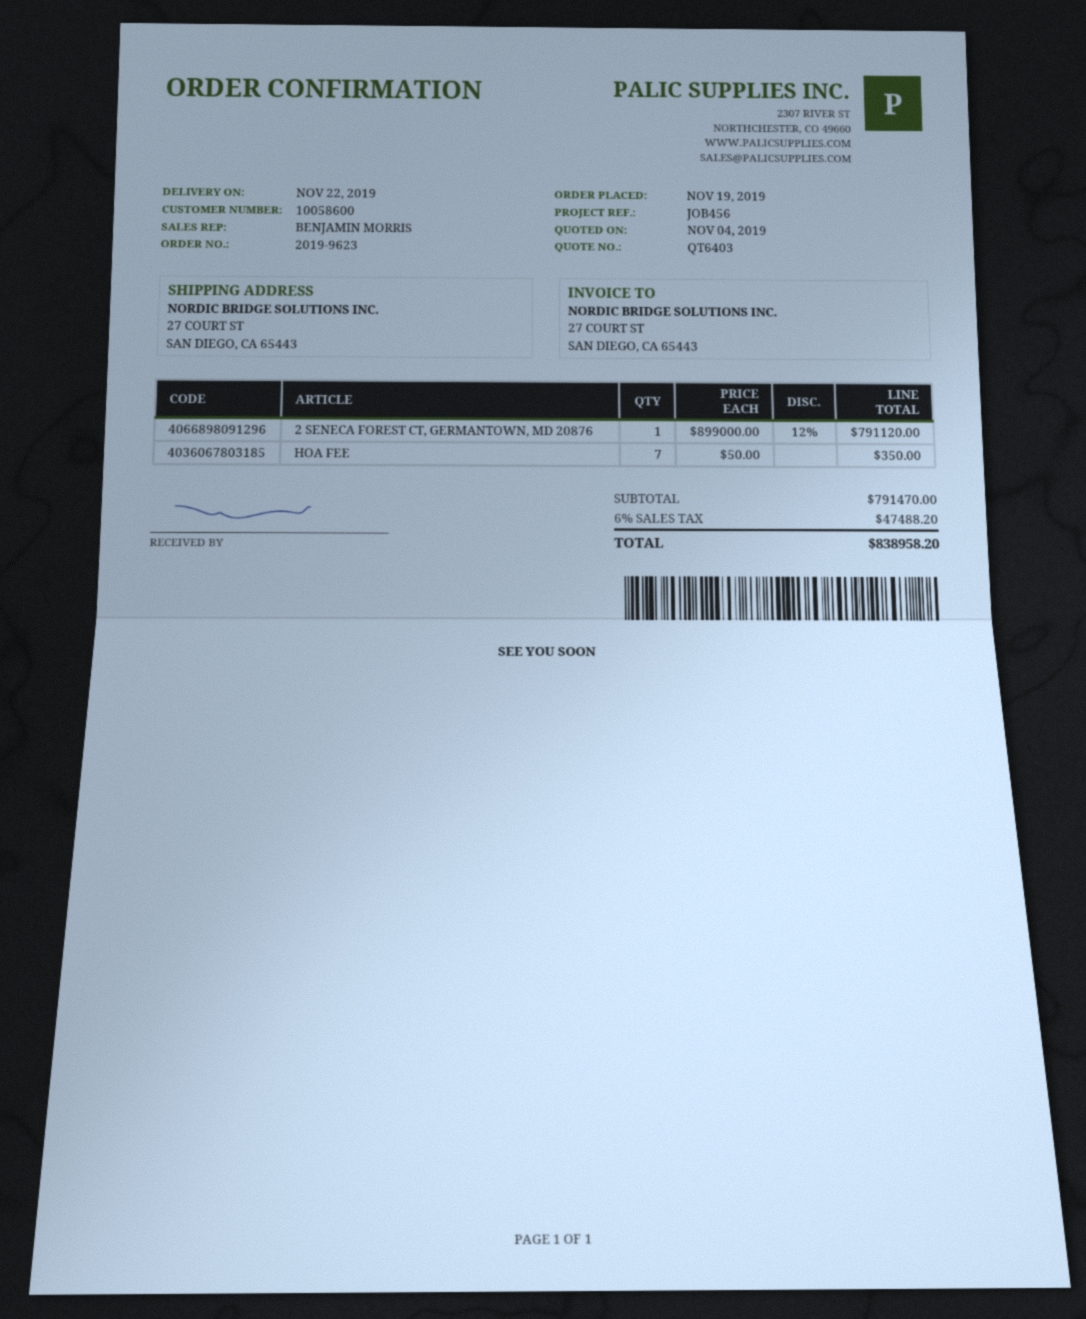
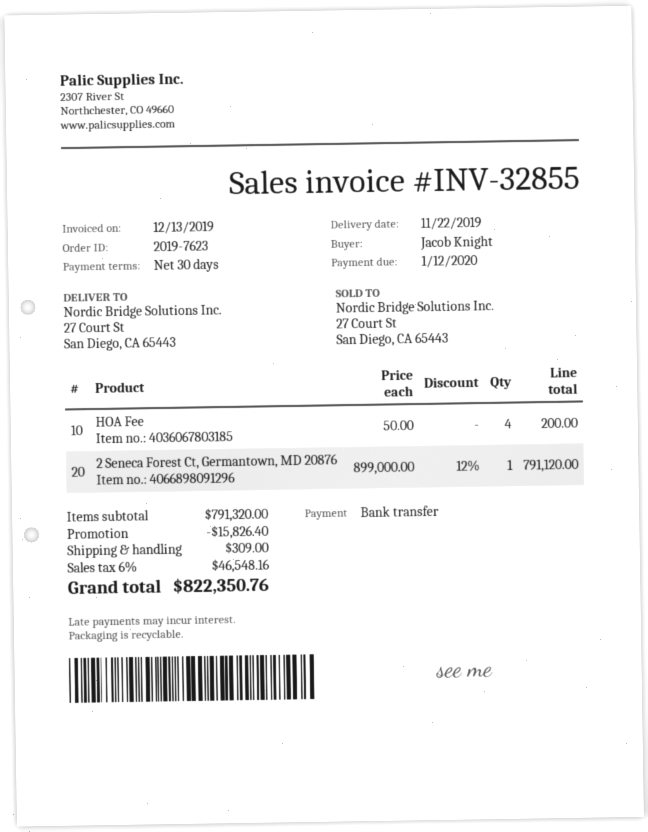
order number: 2019-9623 -> 2019-7623
HOA FEE: 7 x 50.00 = 350.00 -> 4 x 50.00 = 200.00
subtotal: 791470.00 -> 791320.00
discount: none -> 15826.40
shipping: none -> 309.00
tax: 6% = 47488.20 -> 6% = 46548.16
total: 838958.20 -> 822350.76

